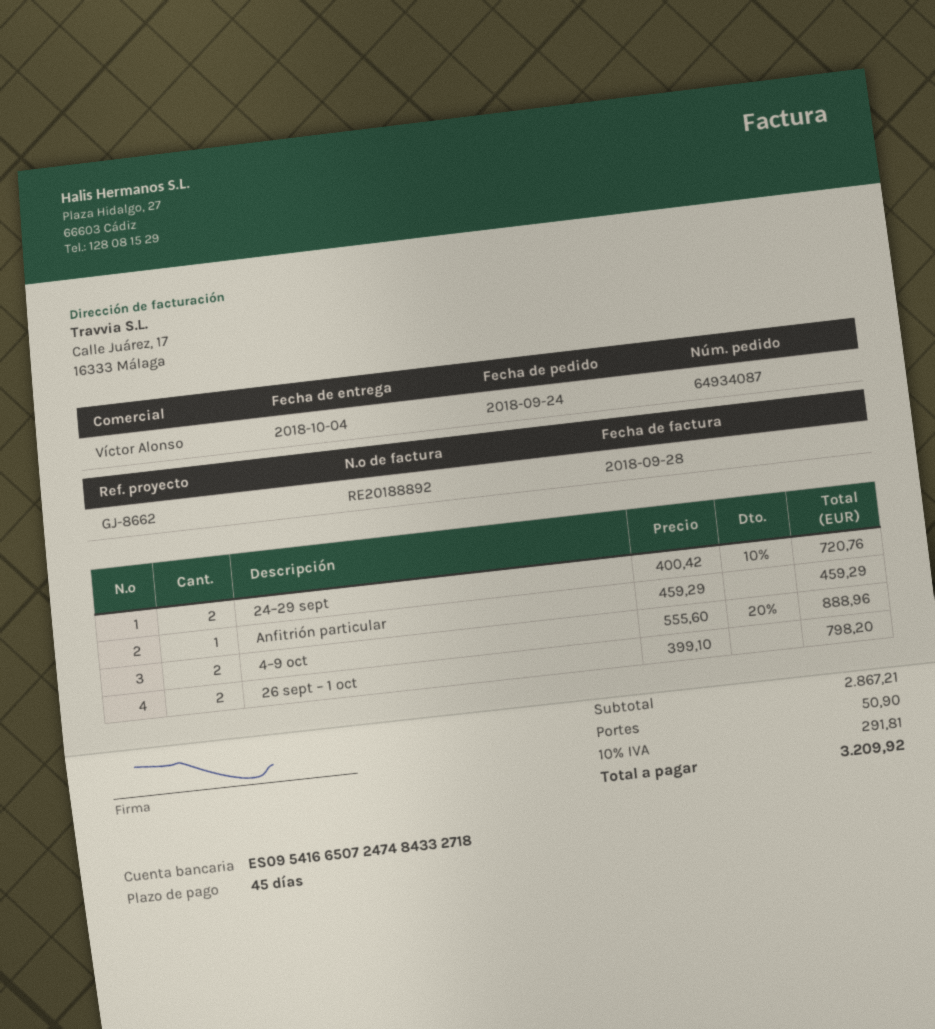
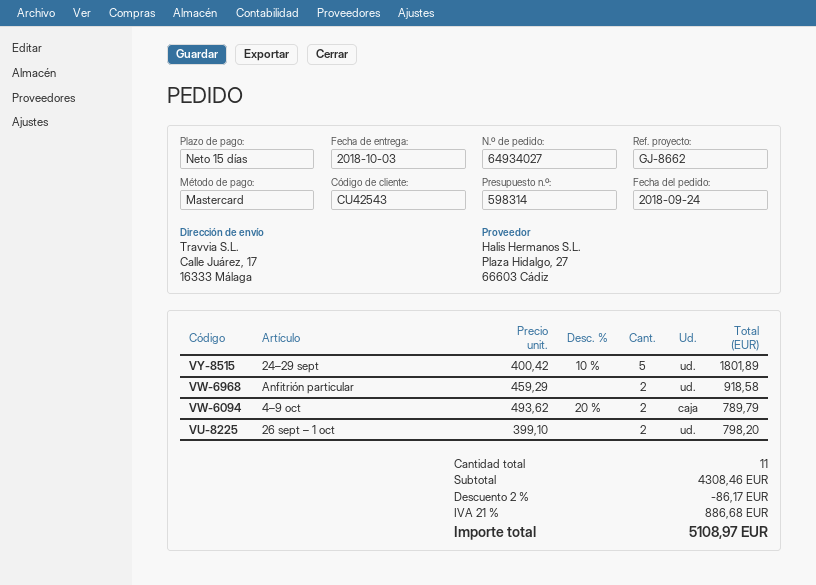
order number: 64934087 -> 64934027
delivery date: 2018-10-04 -> 2018-10-03
payment terms: 45 days -> 15 days
24–29 sept: 2 x 400.42 - 10% = 720.76 -> 5 x 400.42 - 10% = 1801.89
Anfitrión particular: 1 x 459.29 = 459.29 -> 2 x 459.29 = 918.58
4–9 oct: 2 x 555.60 - 20% = 888.96 -> 2 x 493.62 - 20% = 789.79
subtotal: 2867.21 -> 4308.46
discount: none -> 2% = 86.17
shipping: 50.90 -> none
tax: 10% = 291.81 -> 21% = 886.68
total: 3209.92 -> 5108.97

